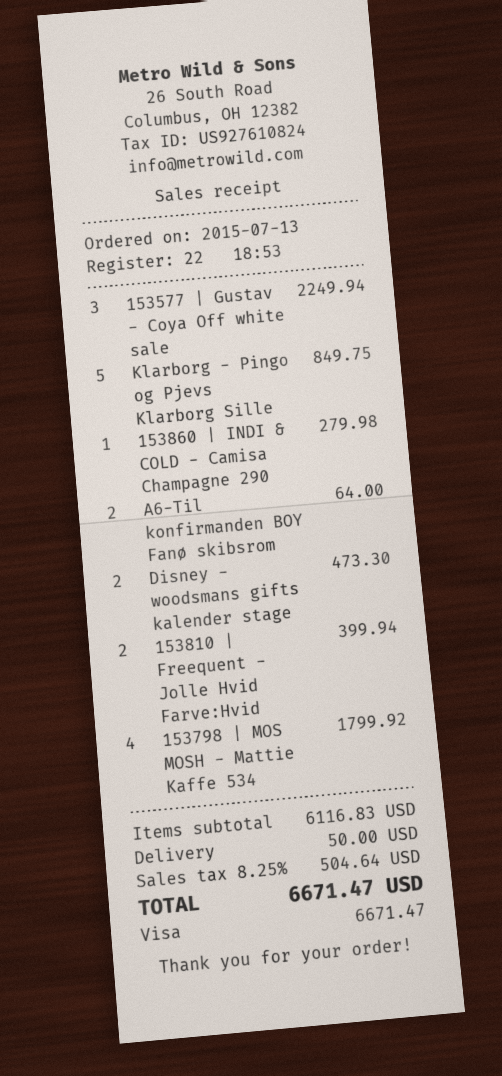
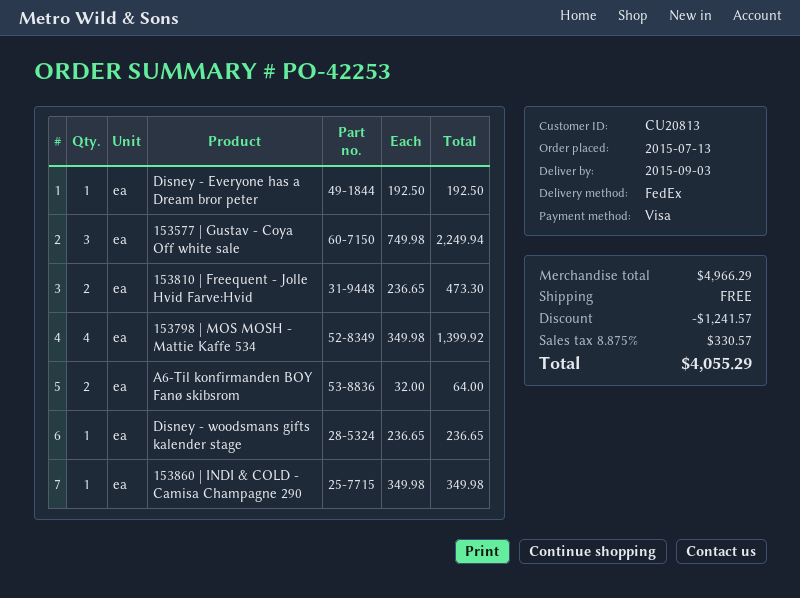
Klarborg - Pingo og Pjevs Klarborg Sille: 5 for 849.75 -> none
153860 | INDI & COLD - Camisa Champagne 290: 1 for 279.98 -> 1 for 349.98
Disney - woodsmans gifts kalender stage: 2 for 473.30 -> 1 for 236.65
153810 | Freequent - Jolle Hvid Farve:Hvid: 2 for 399.94 -> 2 for 473.30
153798 | MOS MOSH - Mattie Kaffe 534: 4 for 1799.92 -> 4 for 1399.92
Disney - Everyone has a Dream bror peter: none -> 1 for 192.50
subtotal: 6116.83 -> 4966.29
discount: none -> 1241.57
shipping: 50.00 -> 0.00
tax: 8.25% = 504.64 -> 8.875% = 330.57
total: 6671.47 -> 4055.29

